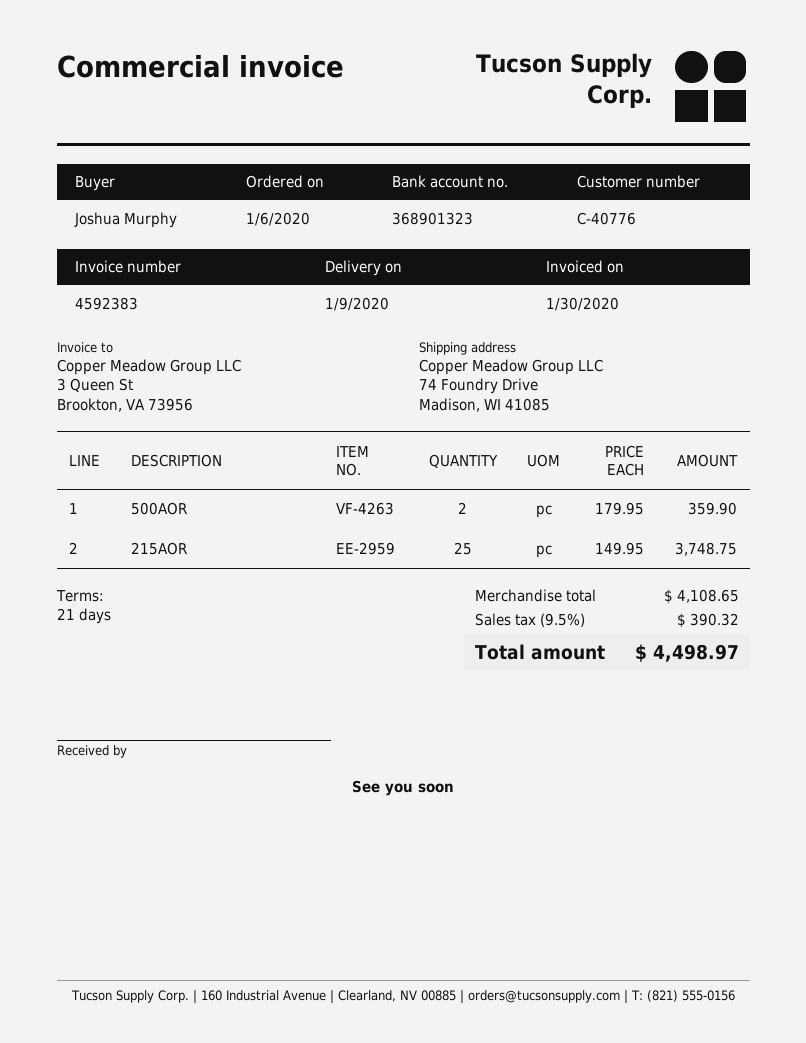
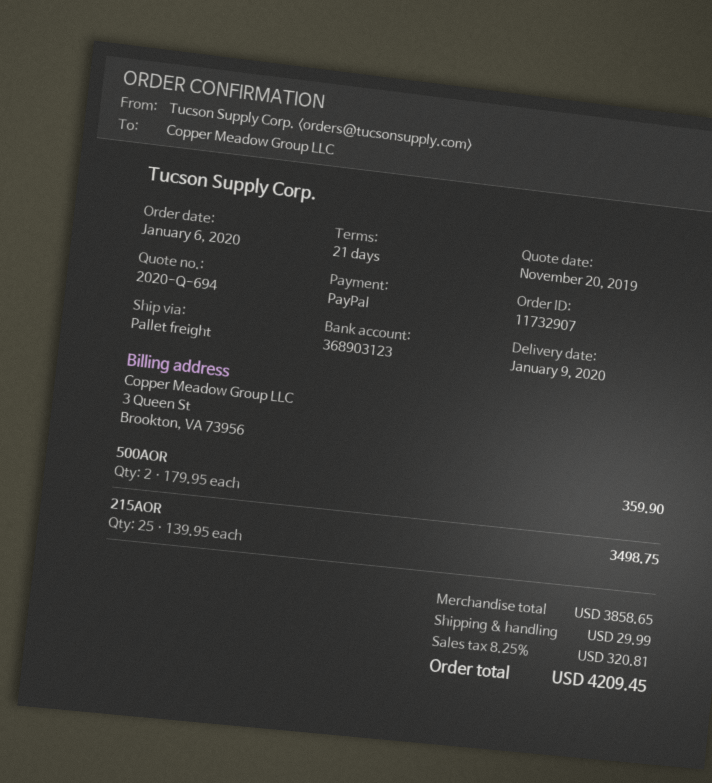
bank account: 368901323 -> 368903123
215AOR: 25 x 149.95 = 3748.75 -> 25 x 139.95 = 3498.75
subtotal: 4108.65 -> 3858.65
shipping: none -> 29.99
tax: 9.5% = 390.32 -> 8.25% = 320.81
total: 4498.97 -> 4209.45

